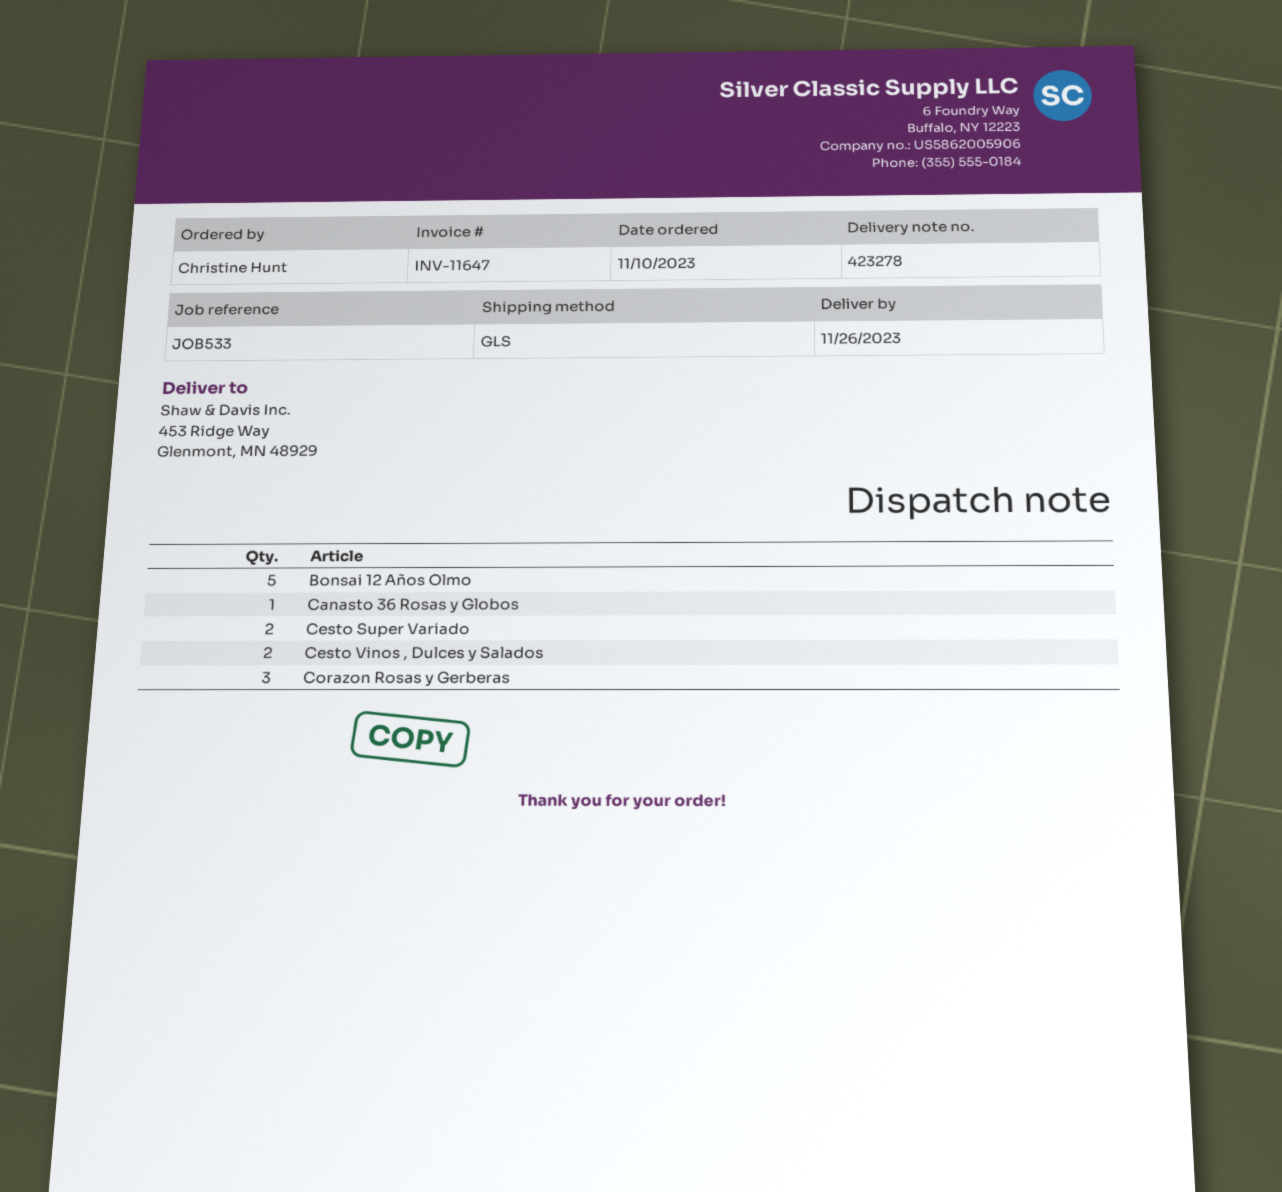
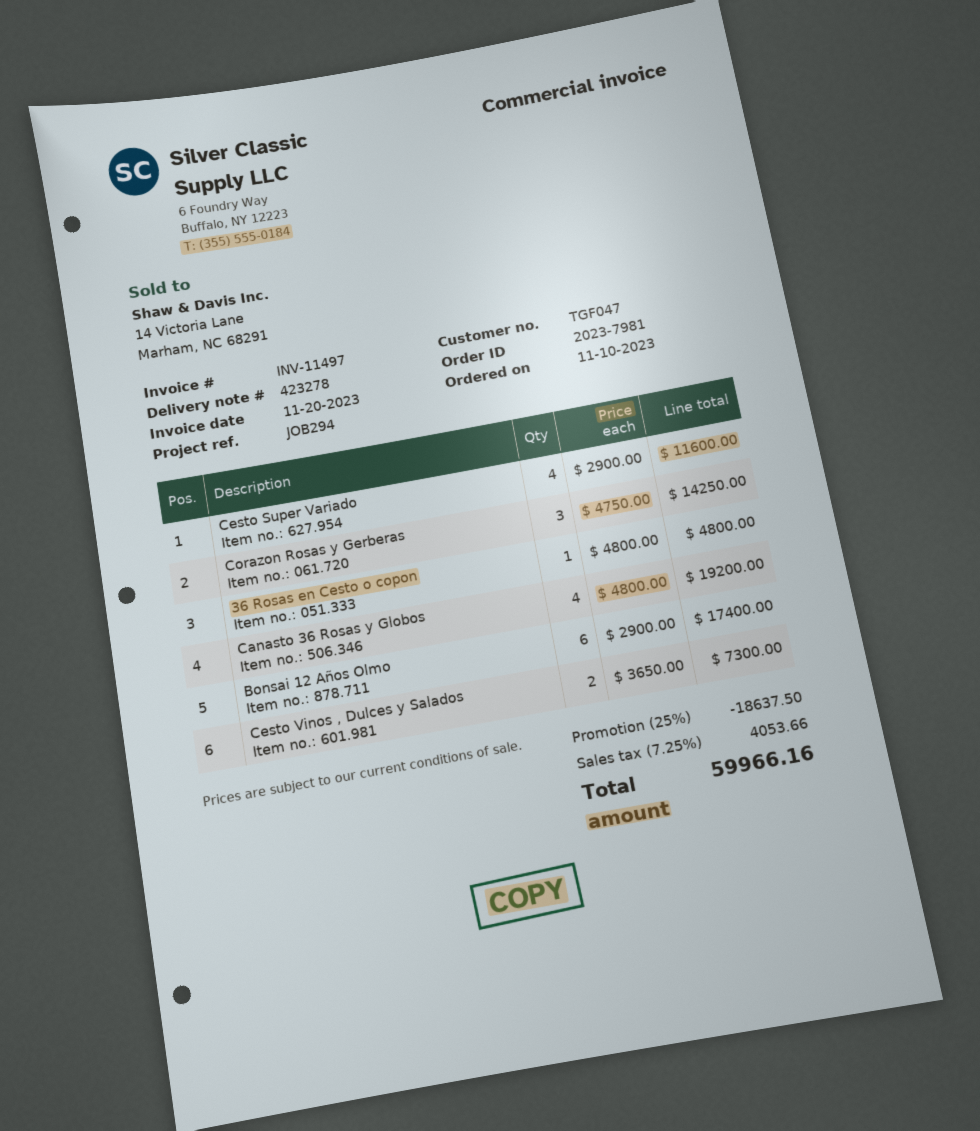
invoice number: INV-11647 -> INV-11497
reference: JOB533 -> JOB294
Bonsai 12 Años Olmo: 5 -> 6
Canasto 36 Rosas y Globos: 1 -> 4
Cesto Super Variado: 2 -> 4
36 Rosas en Cesto o copon: none -> 1

